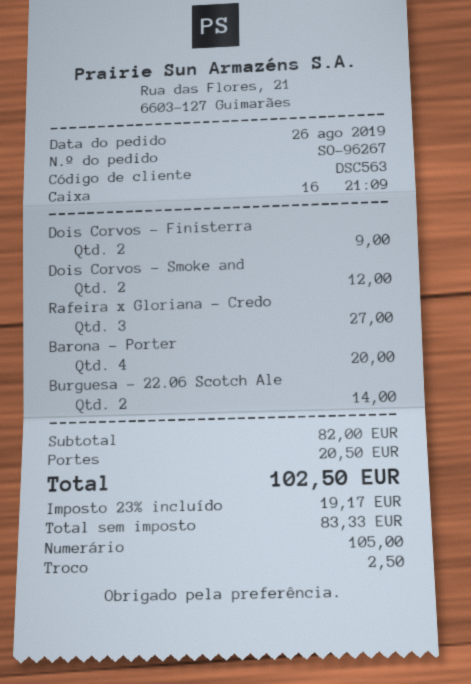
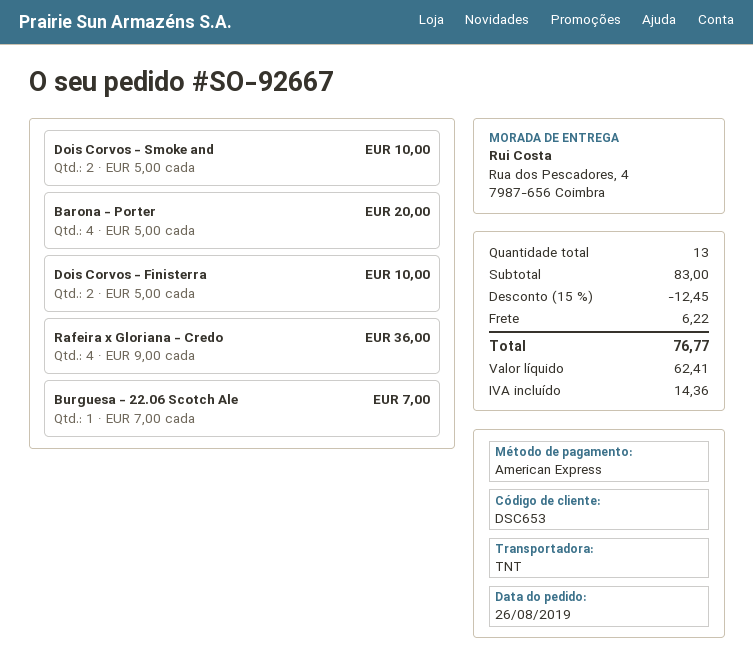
order number: SO-96267 -> SO-92667
customer number: DSC563 -> DSC653
payment method: cash -> American Express
Dois Corvos - Finisterra: 2 for 9.00 -> 2 for 10.00
Dois Corvos - Smoke and: 2 for 12.00 -> 2 for 10.00
Rafeira x Gloriana - Credo: 3 for 27.00 -> 4 for 36.00
Burguesa - 22.06 Scotch Ale: 2 for 14.00 -> 1 for 7.00
subtotal: 82.00 -> 83.00
discount: none -> 15% = 12.45
shipping: 20.50 -> 6.22
net: 83.33 -> 62.41
tax: 19.17 -> 14.36
total: 102.50 -> 76.77

